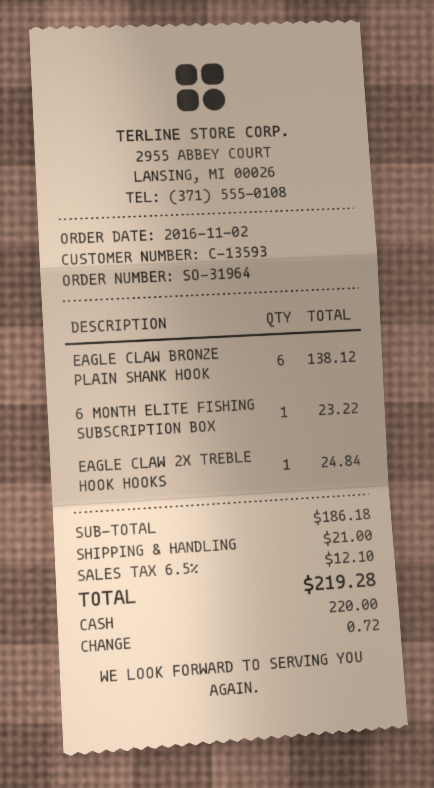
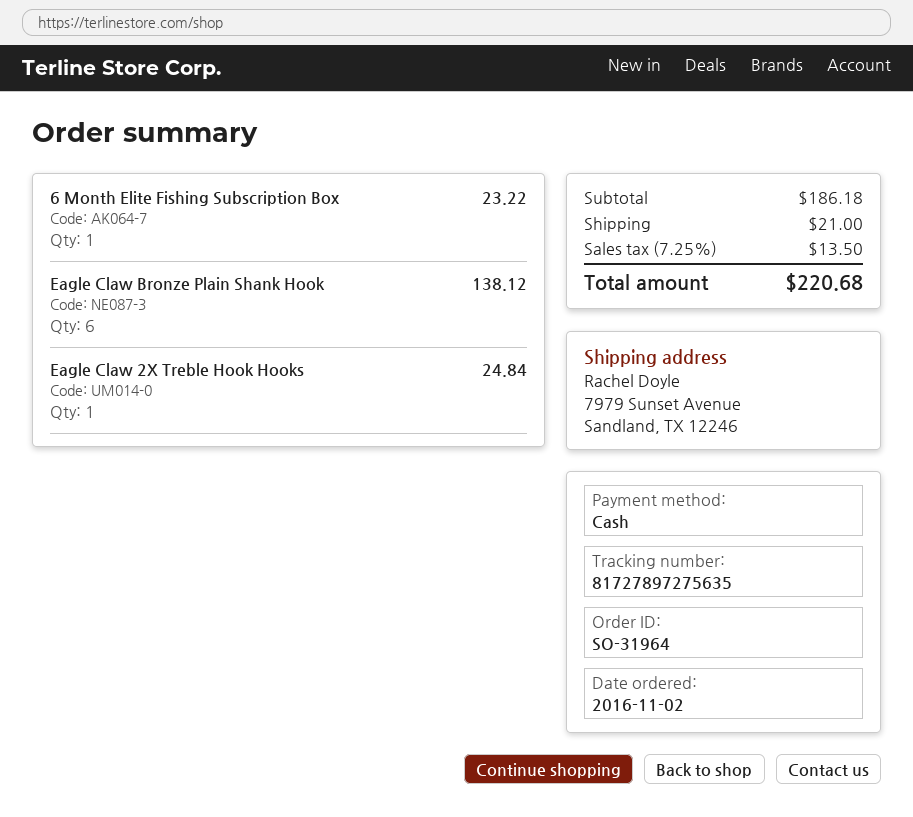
tax: 6.5% = 12.10 -> 7.25% = 13.50
total: 219.28 -> 220.68

